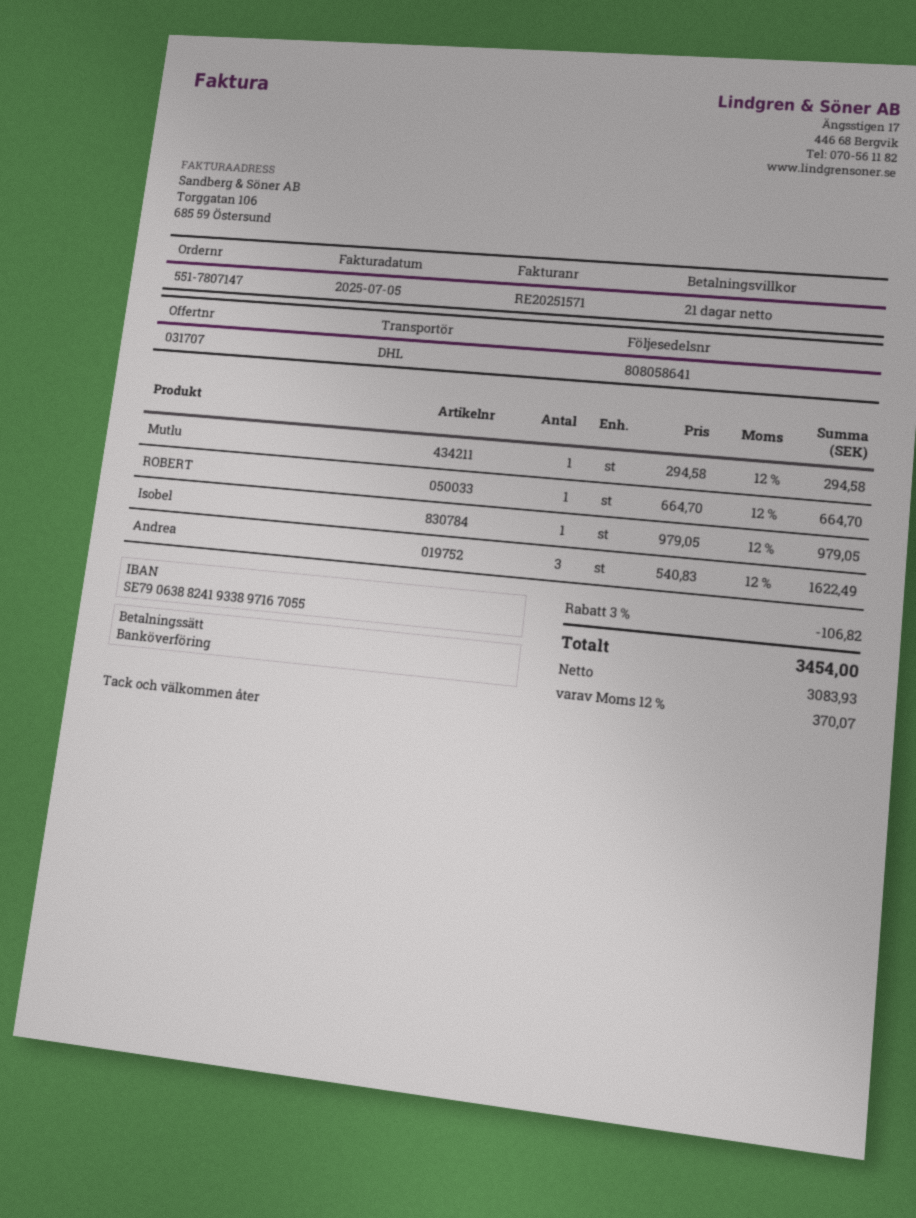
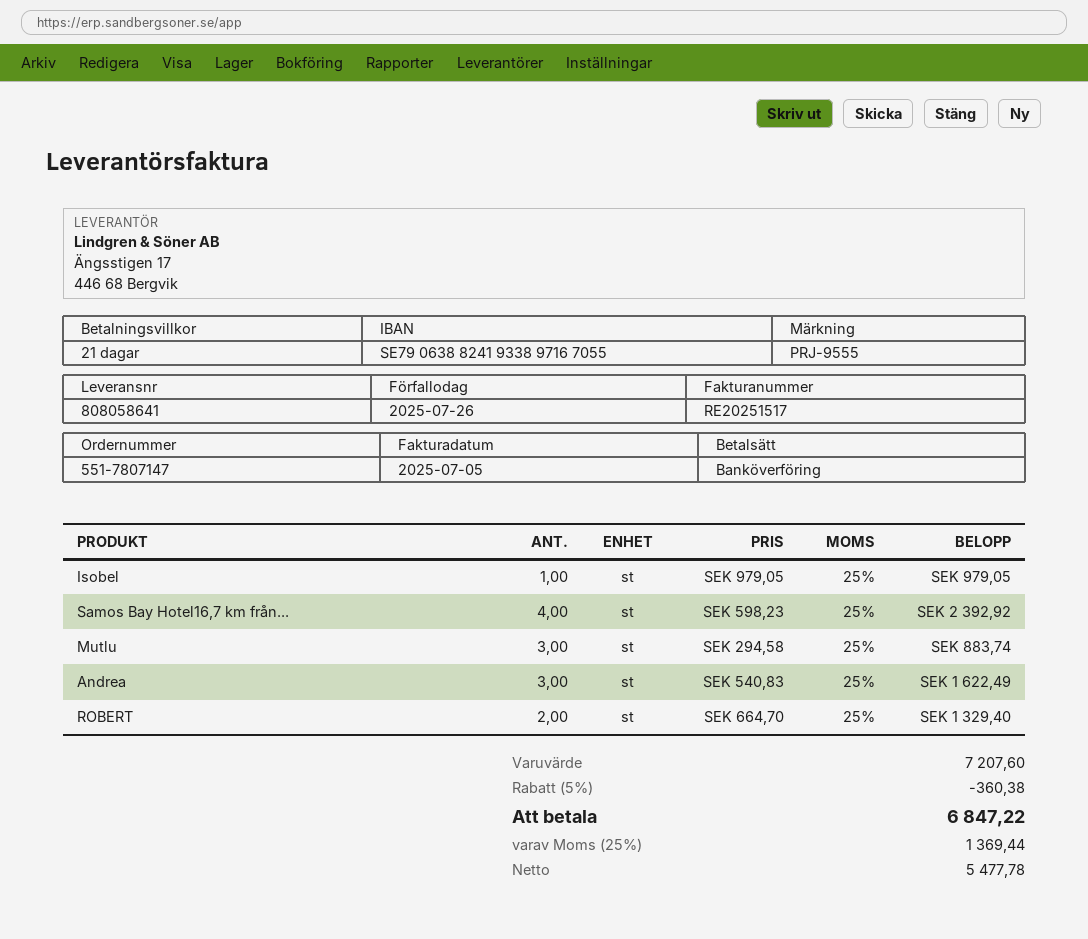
invoice number: RE20251571 -> RE20251517
Mutlu: 1 x 294.58 = 294.58 -> 3 x 294.58 = 883.74
ROBERT: 1 x 664.70 = 664.70 -> 2 x 664.70 = 1329.40
Samos Bay Hotel16,7 km från...: none -> 4 x 598.23 = 2392.92
discount: 3% = 106.82 -> 5% = 360.38
net: 3083.93 -> 5477.78
tax: 12% = 370.07 -> 25% = 1369.44
total: 3454.00 -> 6847.22

